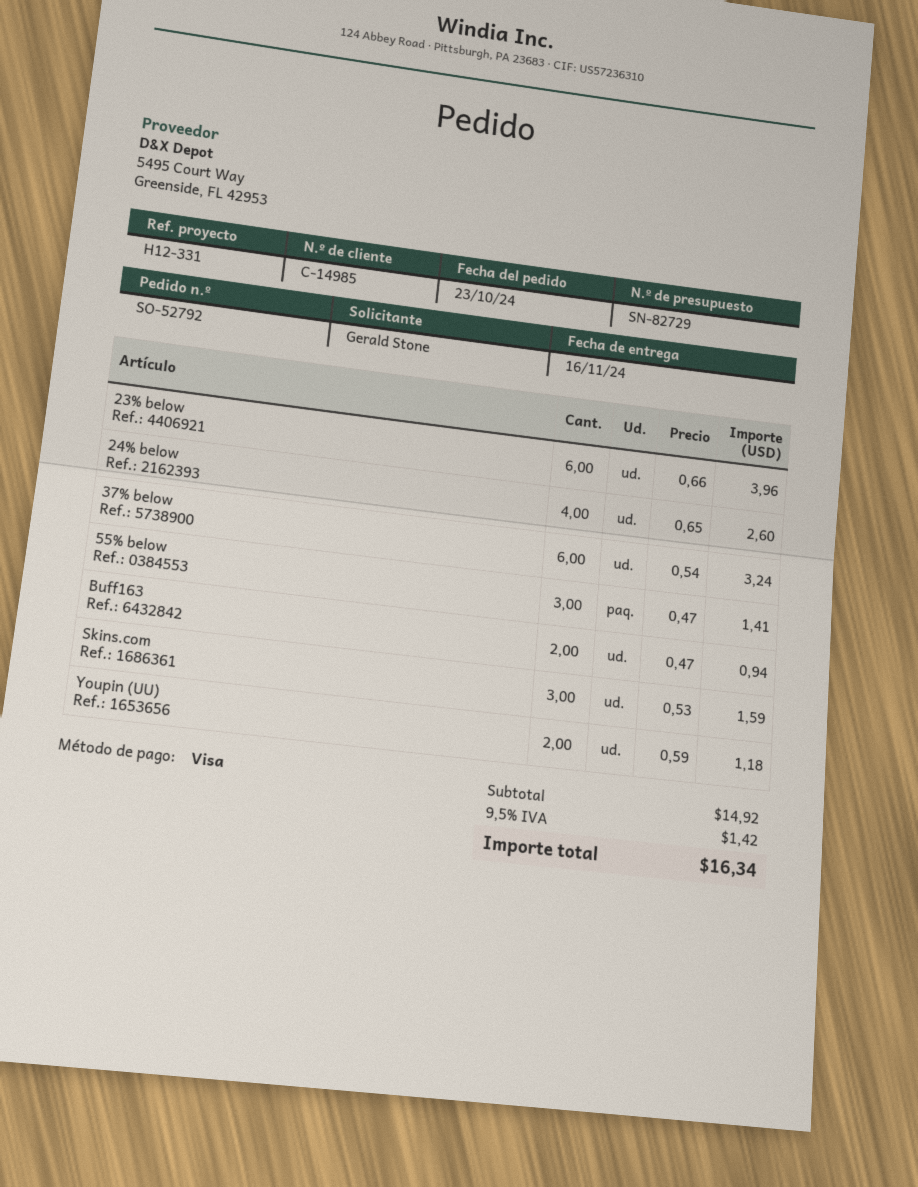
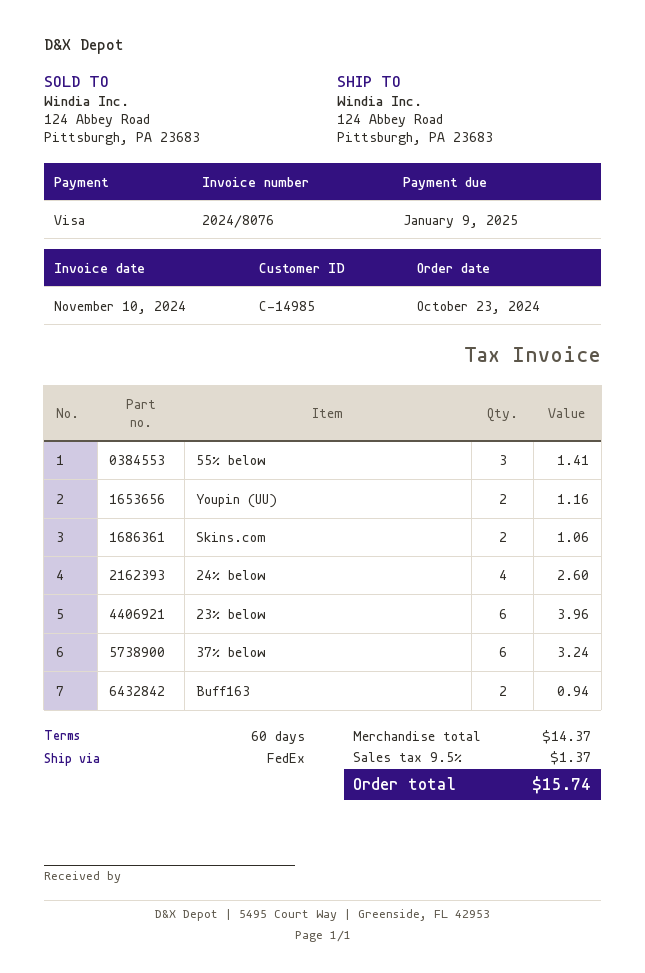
Skins.com: 3 for 1.59 -> 2 for 1.06
Youpin (UU): 2 for 1.18 -> 2 for 1.16
subtotal: 14.92 -> 14.37
tax: 9.5% = 1.42 -> 9.5% = 1.37
total: 16.34 -> 15.74

